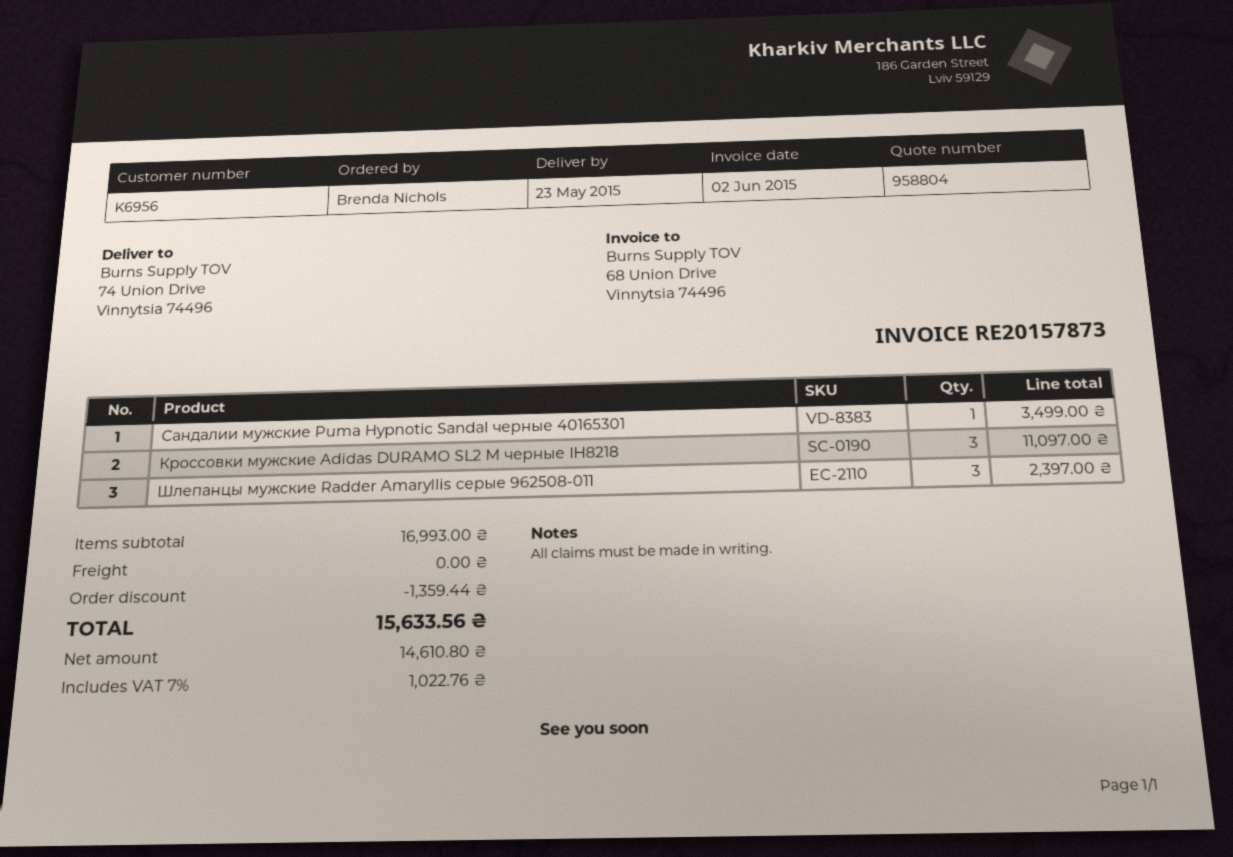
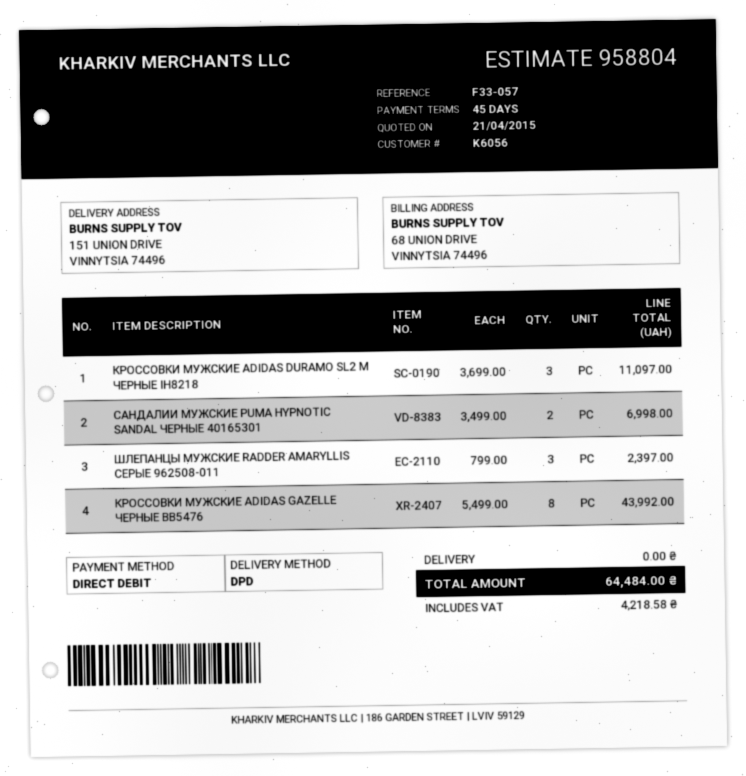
customer number: K6956 -> K6056
ship to: 74 Union Drive, Vinnytsia 74496 -> 151 UNION DRIVE, VINNYTSIA 74496
Сандалии мужские Puma Hypnotic Sandal черные 40165301: 1 for 3499.00 -> 2 for 6998.00
КРОССОВКИ МУЖСКИЕ ADIDAS GAZELLE ЧЕРНЫЕ BB5476: none -> 8 for 43992.00
discount: 1359.44 -> none
tax: 1022.76 -> 4218.58
total: 15633.56 -> 64484.00

